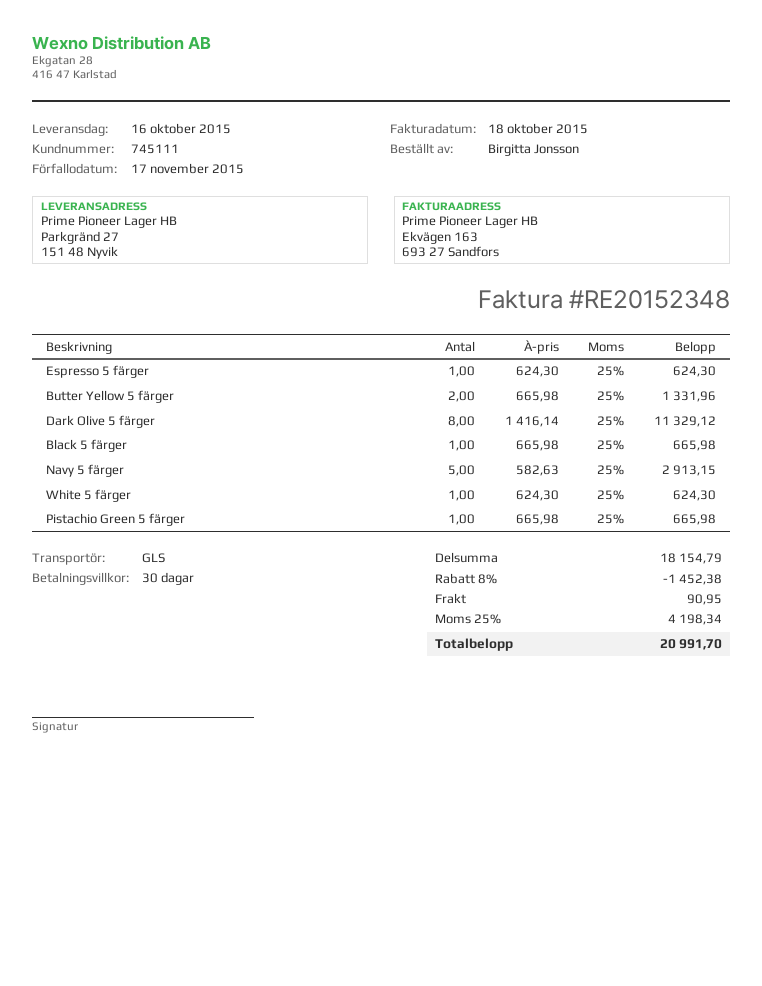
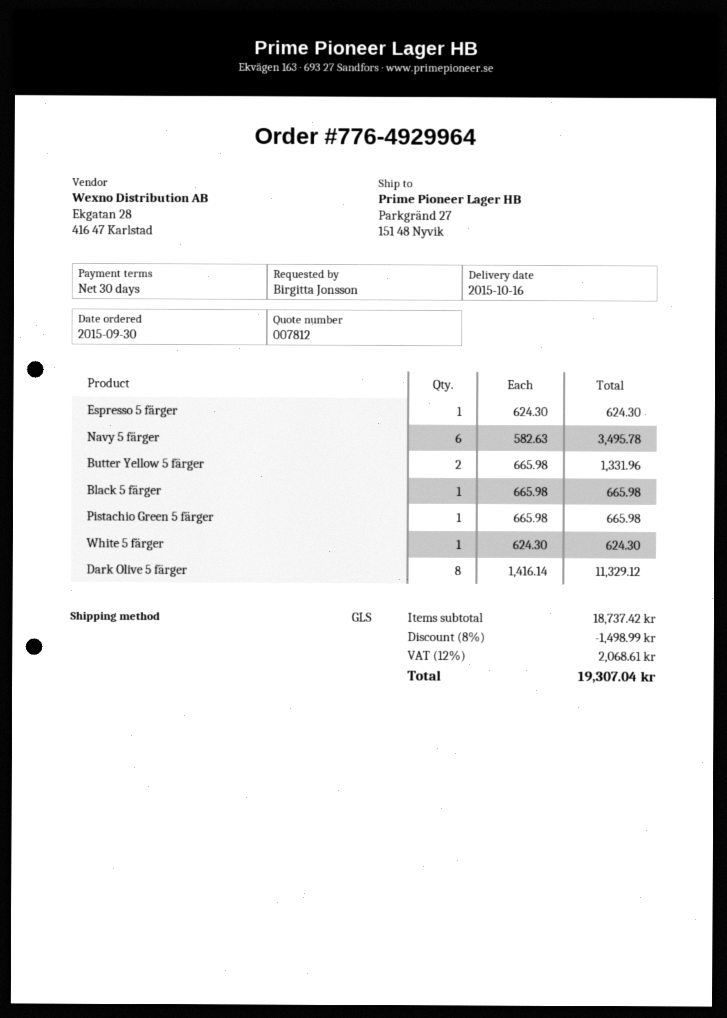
Navy 5 färger: 5 x 582.63 = 2913.15 -> 6 x 582.63 = 3495.78
subtotal: 18154.79 -> 18737.42
discount: 8% = 1452.38 -> 8% = 1498.99
shipping: 90.95 -> none
tax: 25% = 4198.34 -> 12% = 2068.61
total: 20991.70 -> 19307.04

